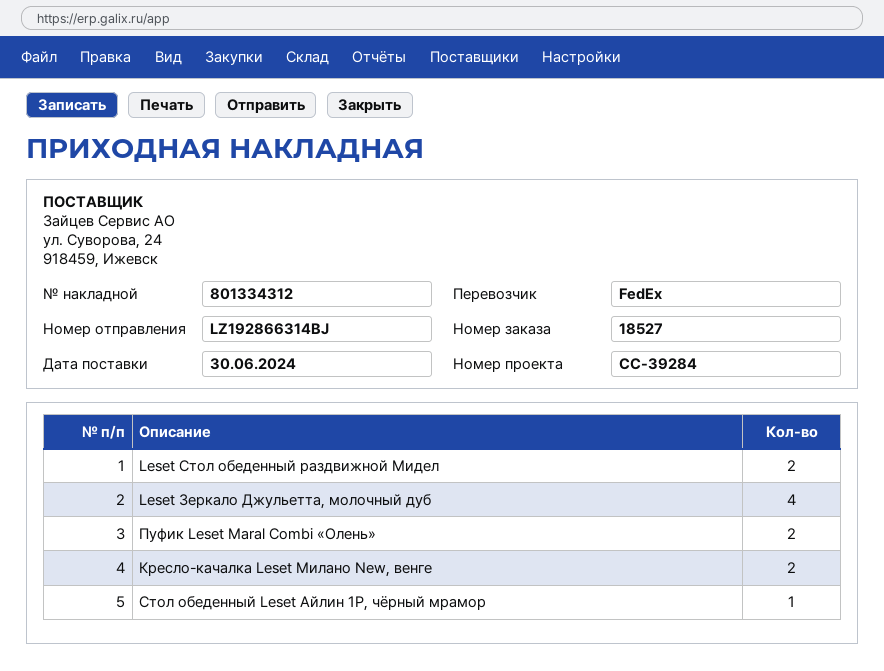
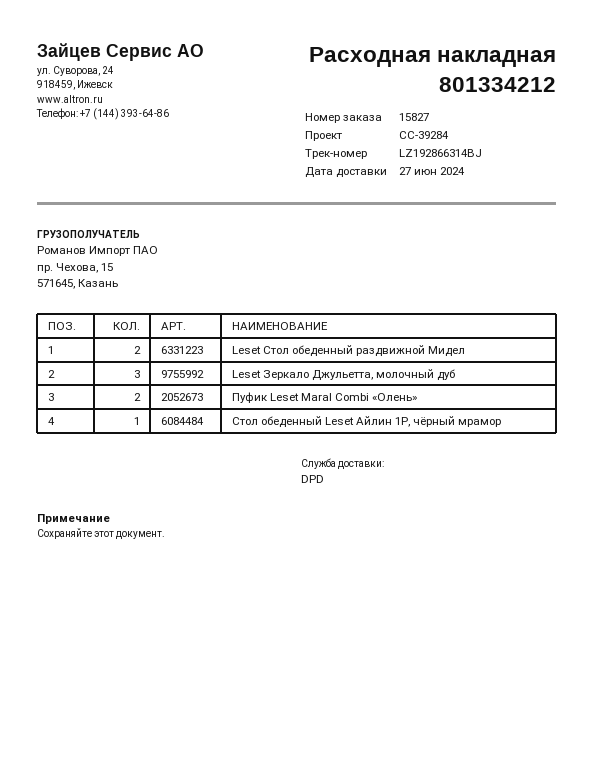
order number: 18527 -> 15827
delivery note number: 801334312 -> 801334212
delivery date: 2024-06-30 -> 2024-06-27
shipping method: FedEx -> DPD
Leset Зеркало Джульетта, молочный дуб: 4 -> 3
Кресло-качалка Leset Милано New, венге: 2 -> none

